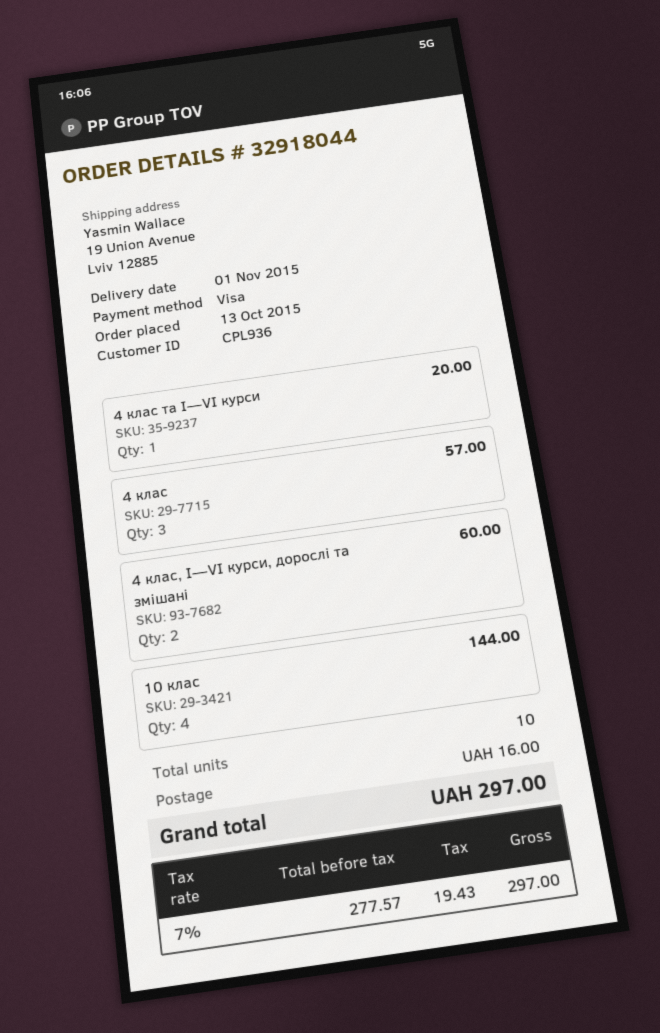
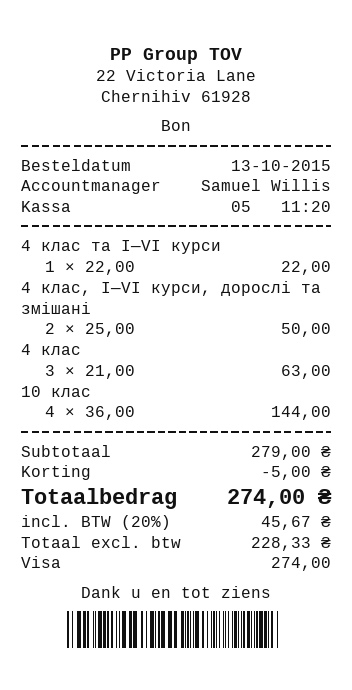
4 клас та I—VI курси: 1 for 20.00 -> 1 for 22.00
4 клас: 3 for 57.00 -> 3 for 63.00
4 клас, I—VI курси, дорослі та змішані: 2 for 60.00 -> 2 for 50.00
discount: none -> 5.00
shipping: 16.00 -> none
net: 277.57 -> 228.33
tax: 7% = 19.43 -> 20% = 45.67
total: 297.00 -> 274.00

